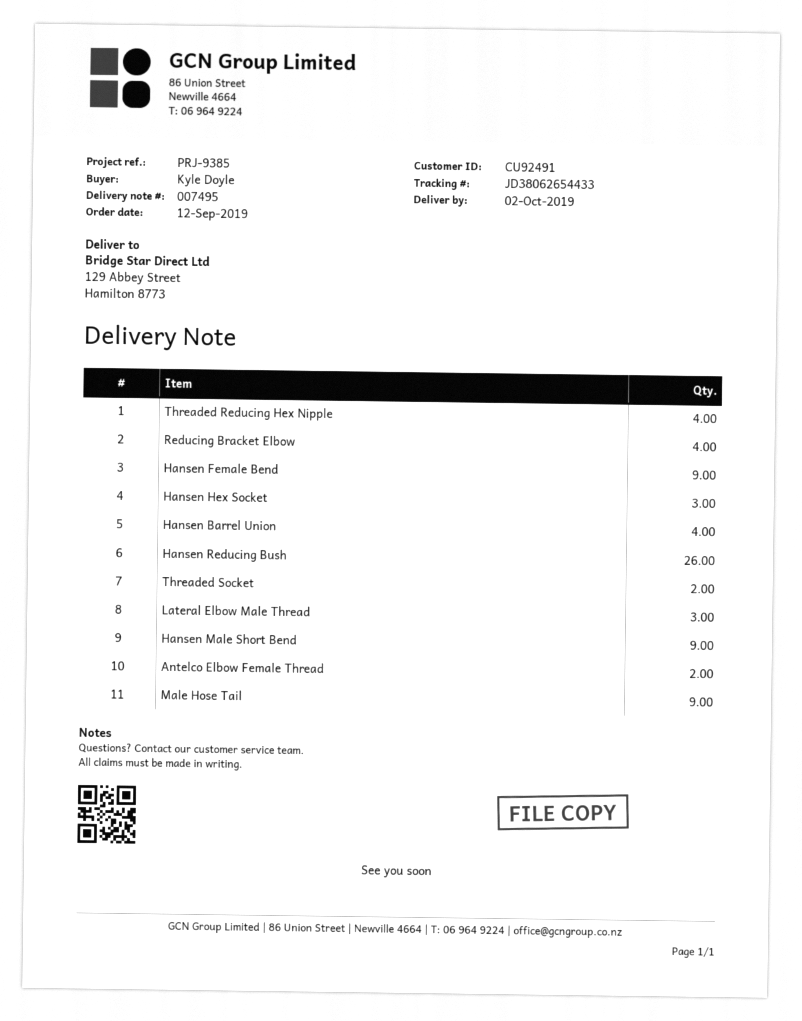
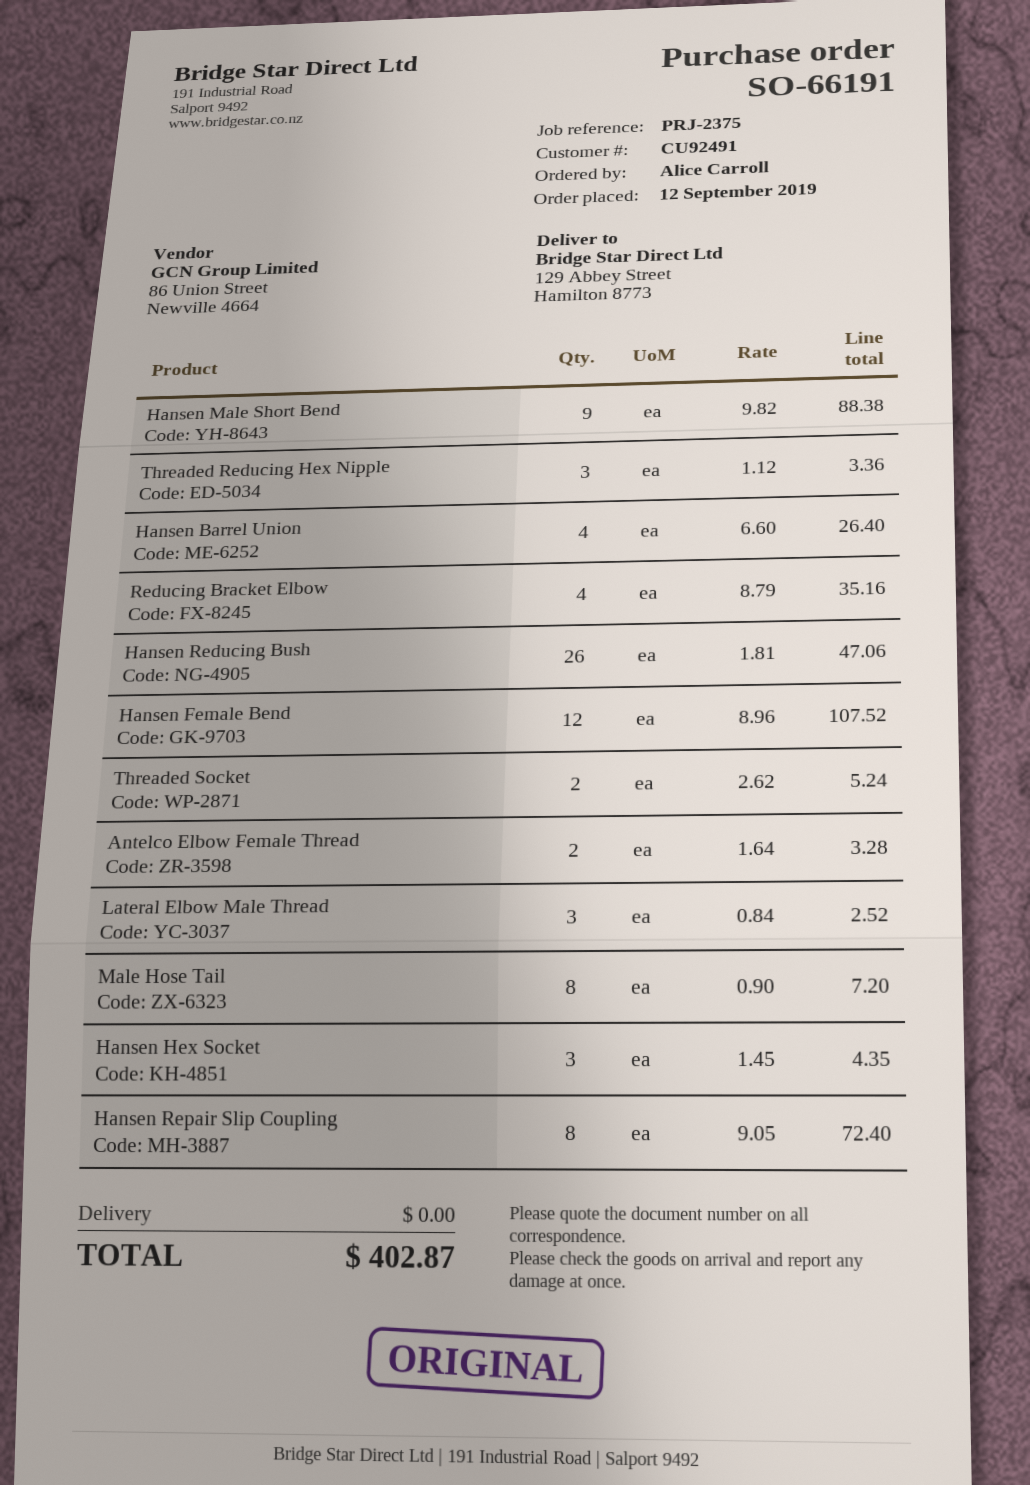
reference: PRJ-9385 -> PRJ-2375
ordered by: Kyle Doyle -> Alice Carroll
Threaded Reducing Hex Nipple: 4 -> 3
Hansen Female Bend: 9 -> 12
Male Hose Tail: 9 -> 8
Hansen Repair Slip Coupling: none -> 8

